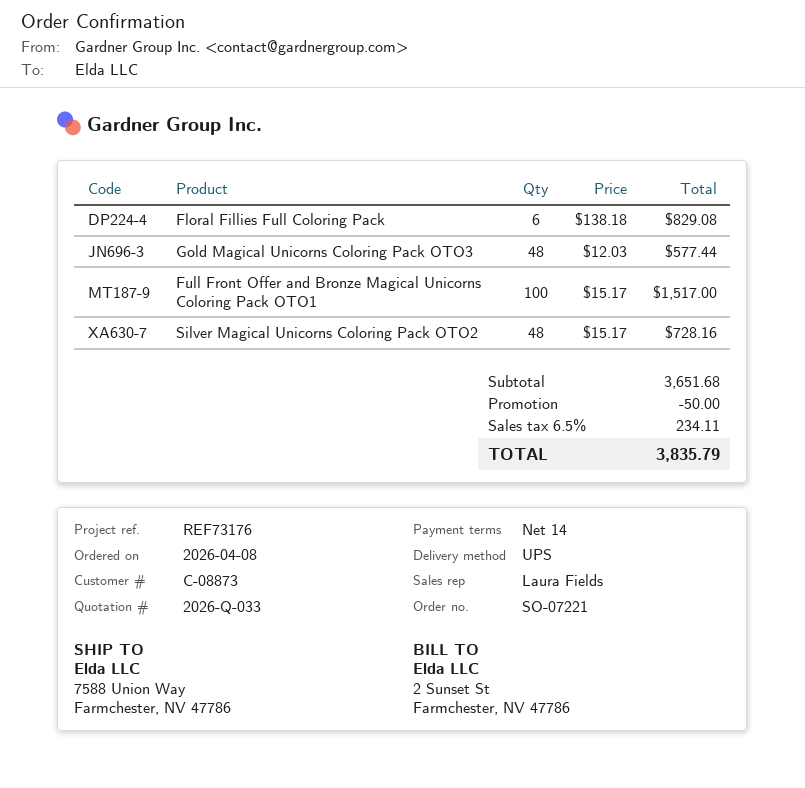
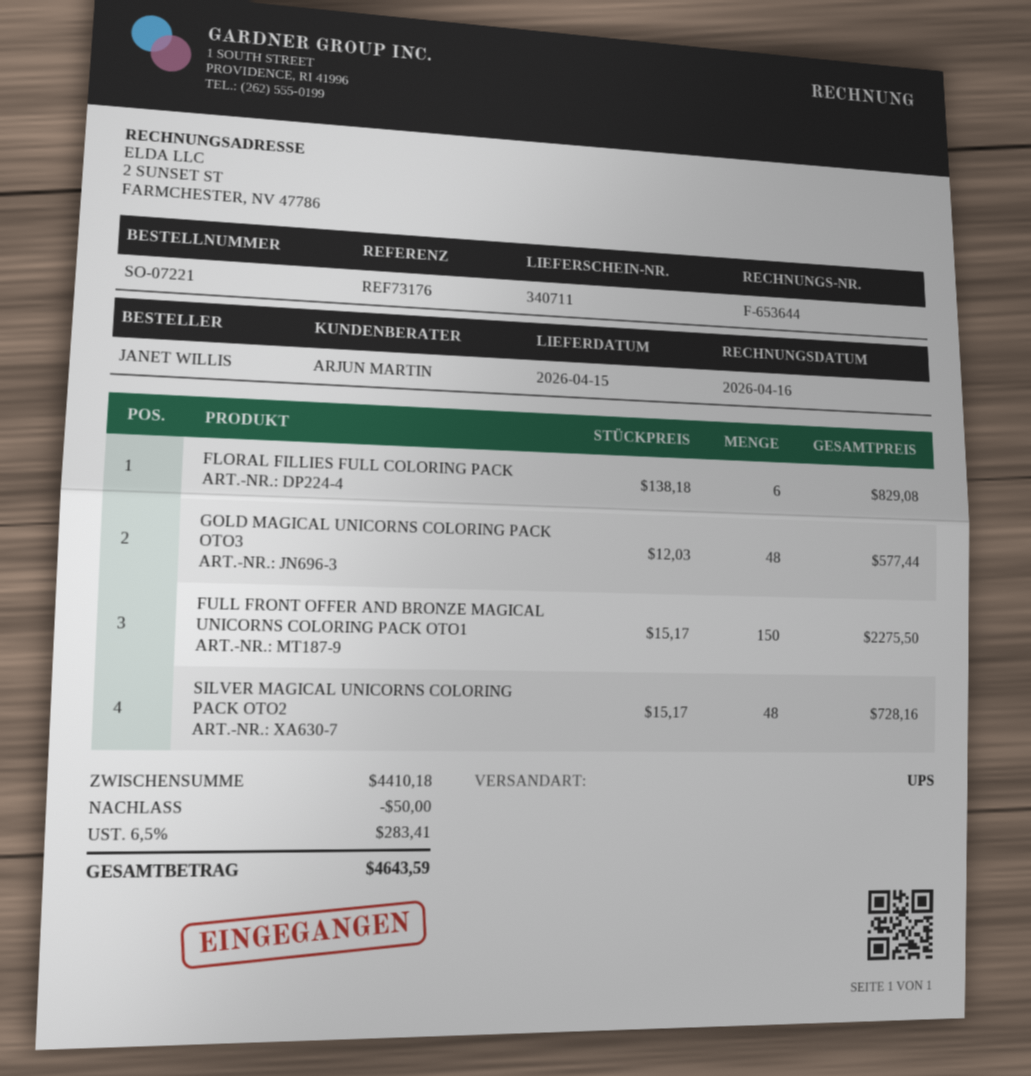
sales rep: Laura Fields -> ARJUN MARTIN
Full Front Offer and Bronze Magical Unicorns Coloring Pack OTO1: 100 x 15.17 = 1517.00 -> 150 x 15.17 = 2275.50
subtotal: 3651.68 -> 4410.18
tax: 6.5% = 234.11 -> 6.5% = 283.41
total: 3835.79 -> 4643.59

